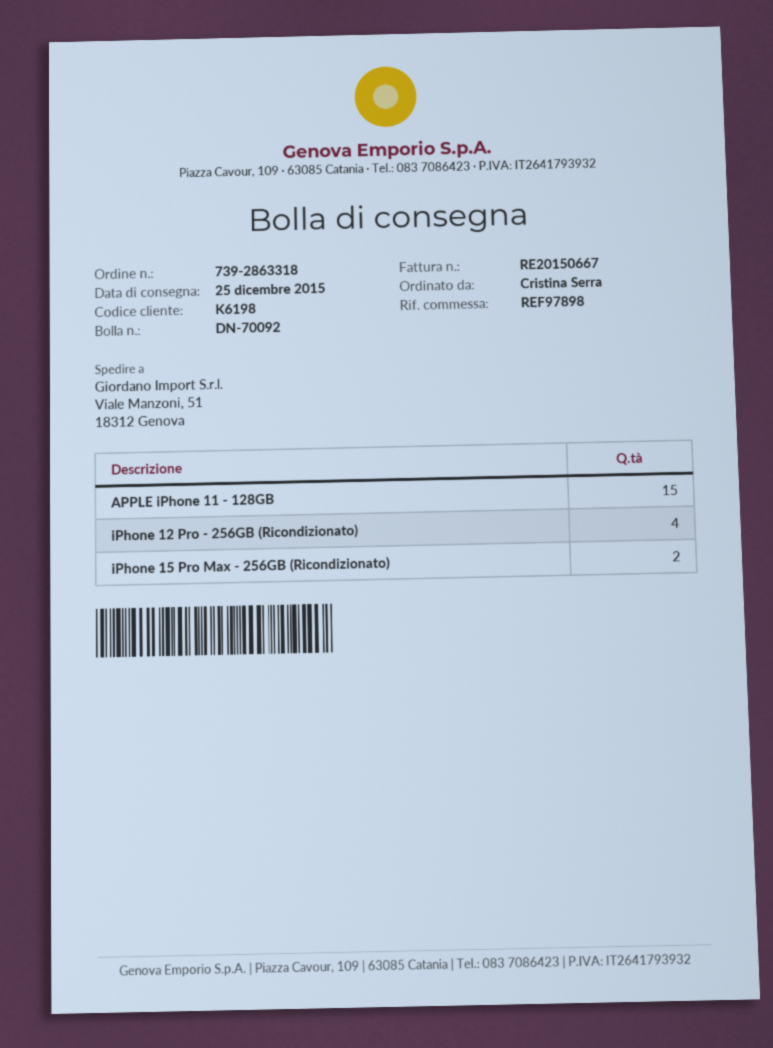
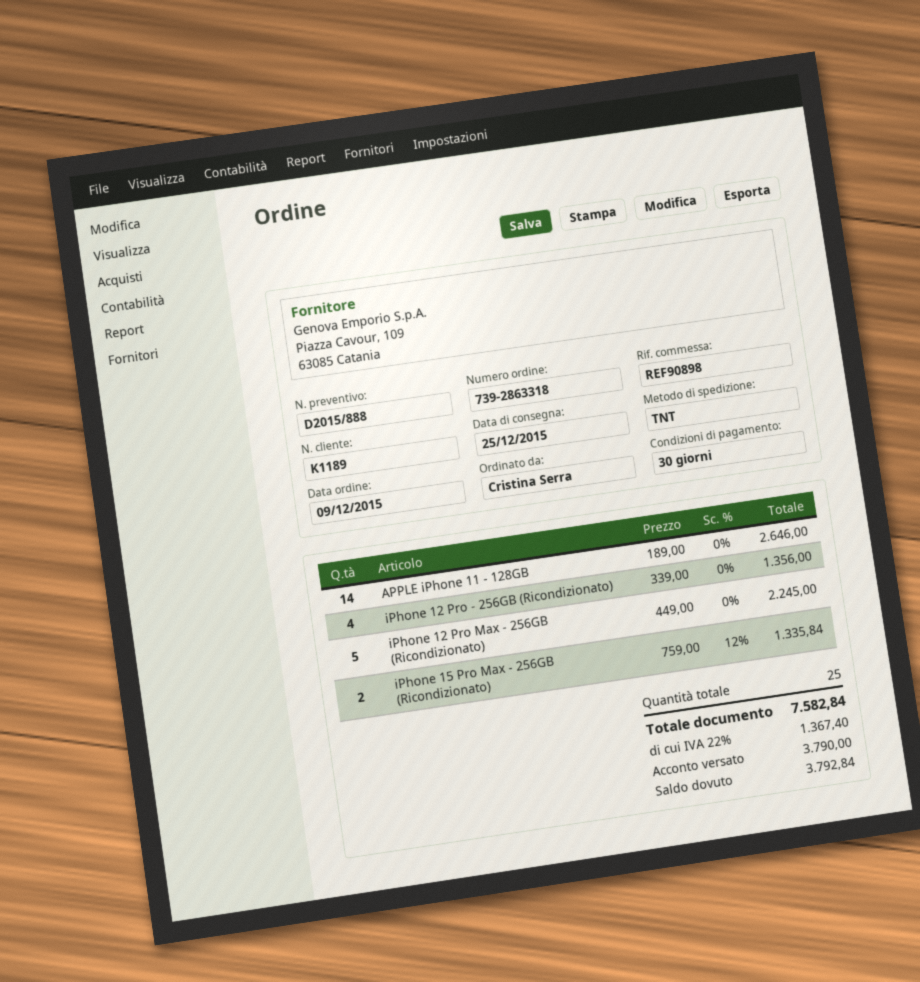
customer number: K6198 -> K1189
reference: REF97898 -> REF90898
APPLE iPhone 11 - 128GB: 15 -> 14
iPhone 12 Pro Max - 256GB (Ricondizionato): none -> 5

